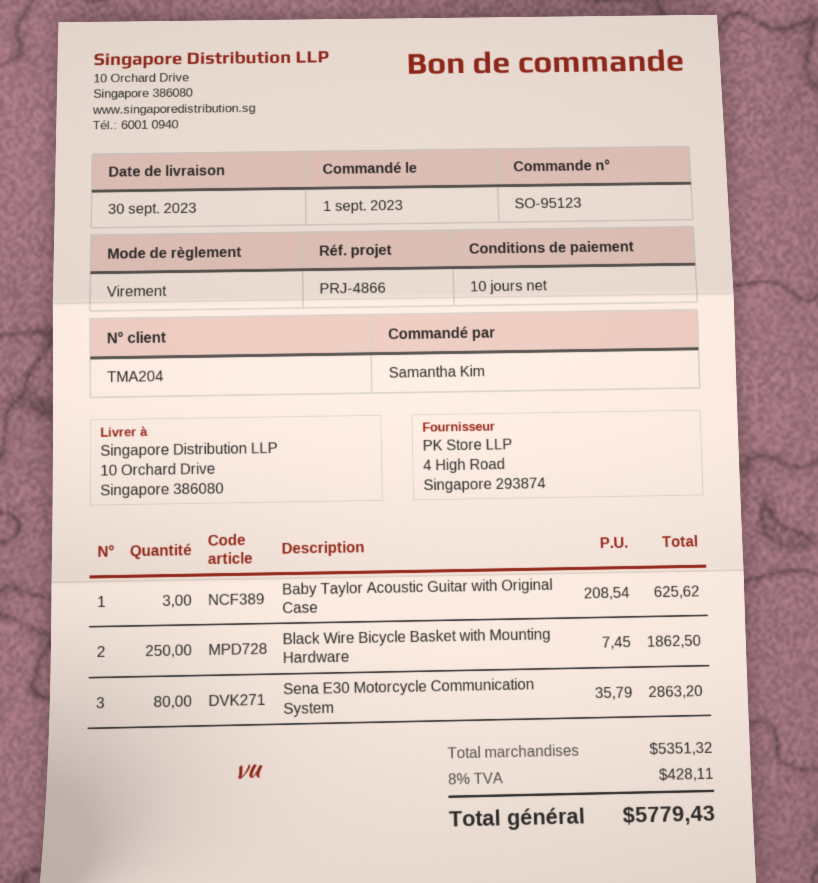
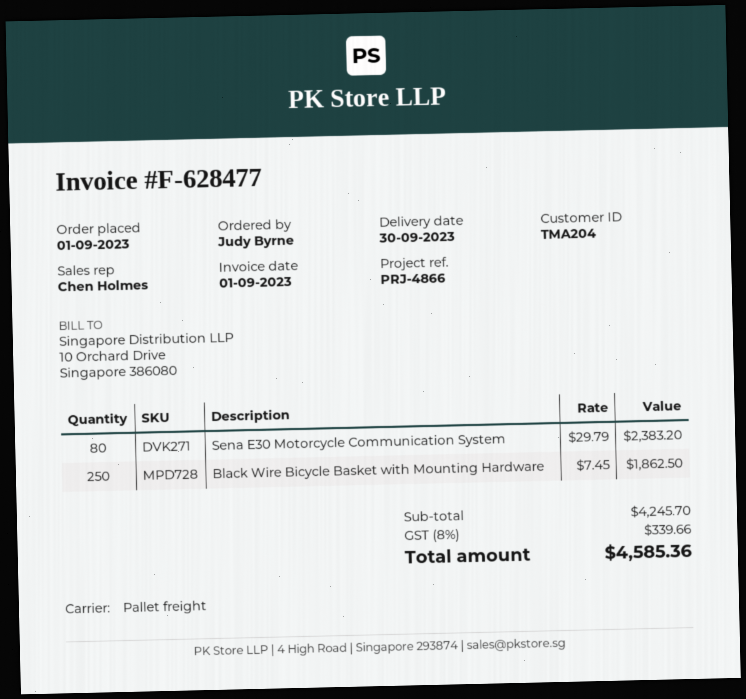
ordered by: Samantha Kim -> Judy Byrne
Baby Taylor Acoustic Guitar with Original Case: 3 x 208.54 = 625.62 -> none
Sena E30 Motorcycle Communication System: 80 x 35.79 = 2863.20 -> 80 x 29.79 = 2383.20
subtotal: 5351.32 -> 4245.70
tax: 8% = 428.11 -> 8% = 339.66
total: 5779.43 -> 4585.36

